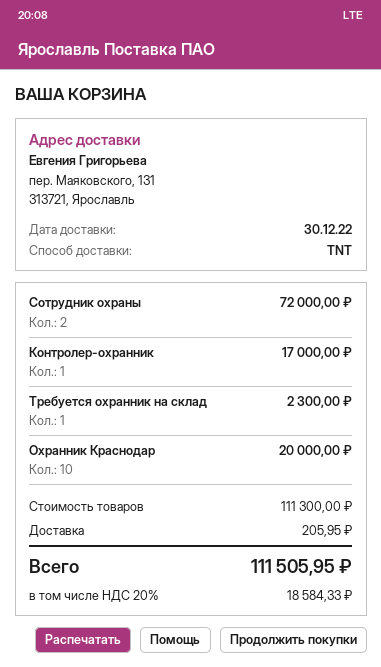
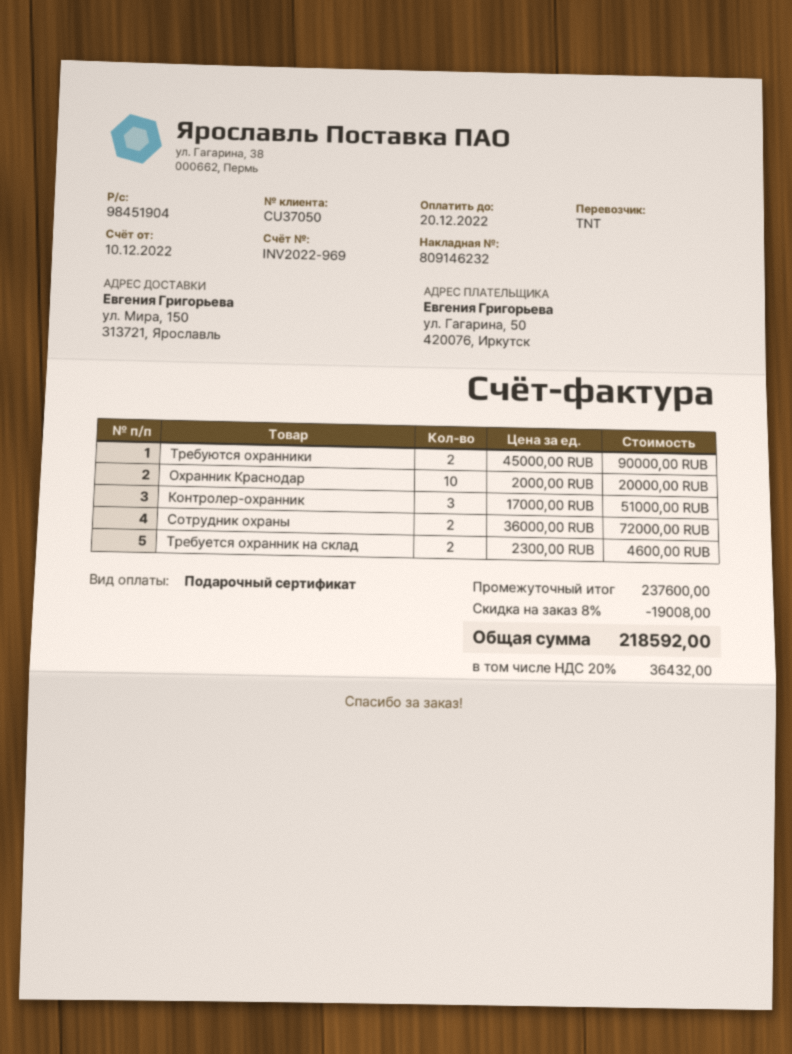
ship to: пер. Маяковского, 131, 313721, Ярославль -> ул. Мира, 150, 313721, Ярославль
Контролер-охранник: 1 for 17000.00 -> 3 for 51000.00
Требуется охранник на склад: 1 for 2300.00 -> 2 for 4600.00
Требуются охранники: none -> 2 for 90000.00
subtotal: 111300.00 -> 237600.00
discount: none -> 8% = 19008.00
shipping: 205.95 -> none
tax: 20% = 18584.33 -> 20% = 36432.00
total: 111505.95 -> 218592.00

